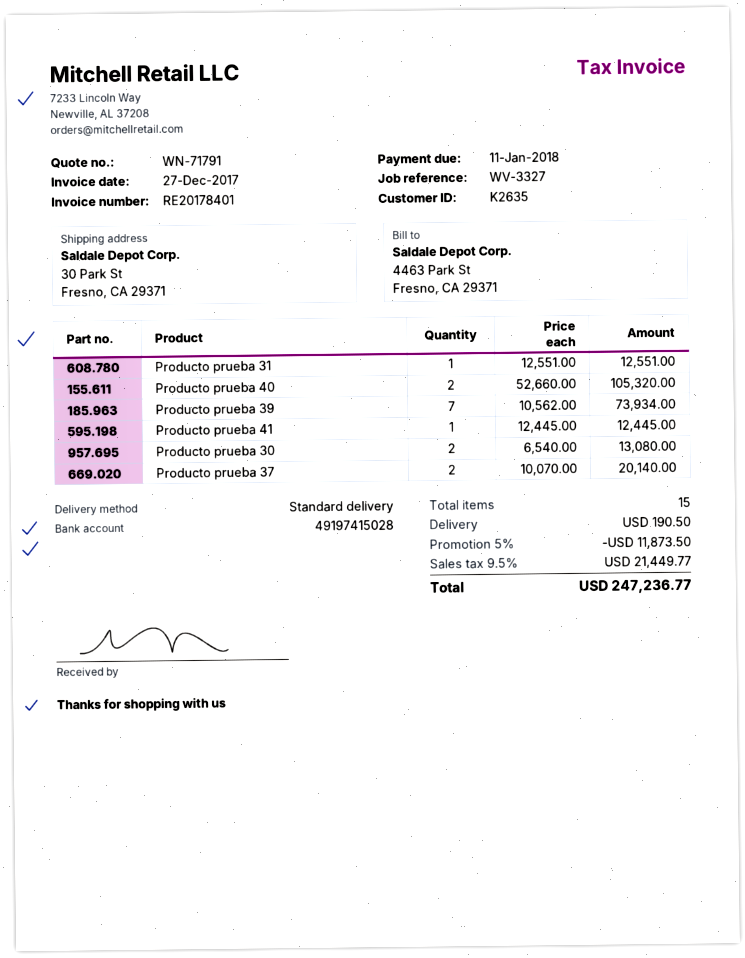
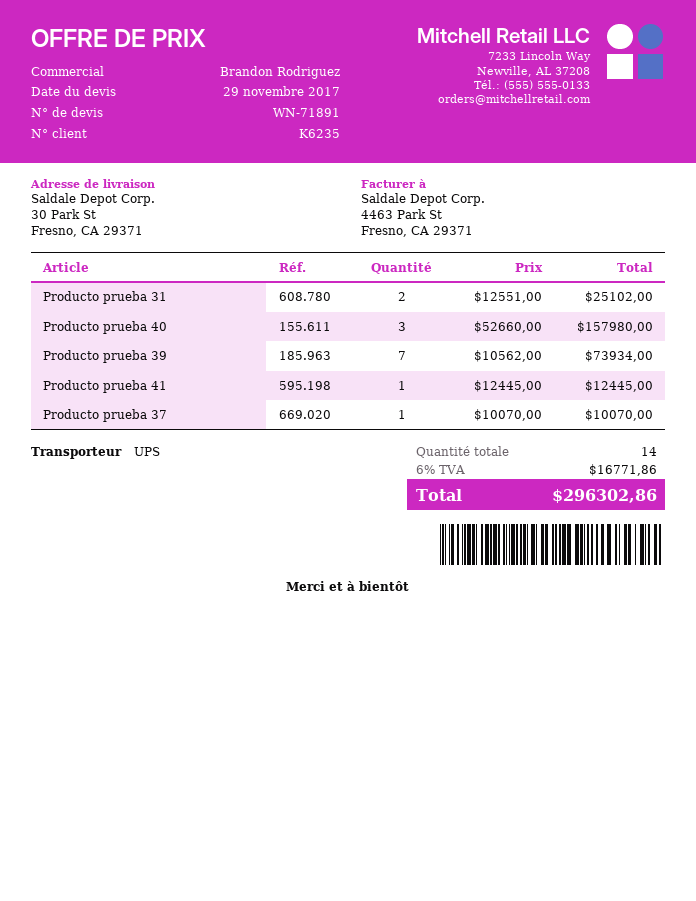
quote number: WN-71791 -> WN-71891
customer number: K2635 -> K6235
shipping method: standard -> UPS
Producto prueba 31: 1 x 12551.00 = 12551.00 -> 2 x 12551.00 = 25102.00
Producto prueba 40: 2 x 52660.00 = 105320.00 -> 3 x 52660.00 = 157980.00
Producto prueba 30: 2 x 6540.00 = 13080.00 -> none
Producto prueba 37: 2 x 10070.00 = 20140.00 -> 1 x 10070.00 = 10070.00
total quantity: 15 -> 14
discount: 5% = 11873.50 -> none
shipping: 190.50 -> none
tax: 9.5% = 21449.77 -> 6% = 16771.86
total: 247236.77 -> 296302.86

